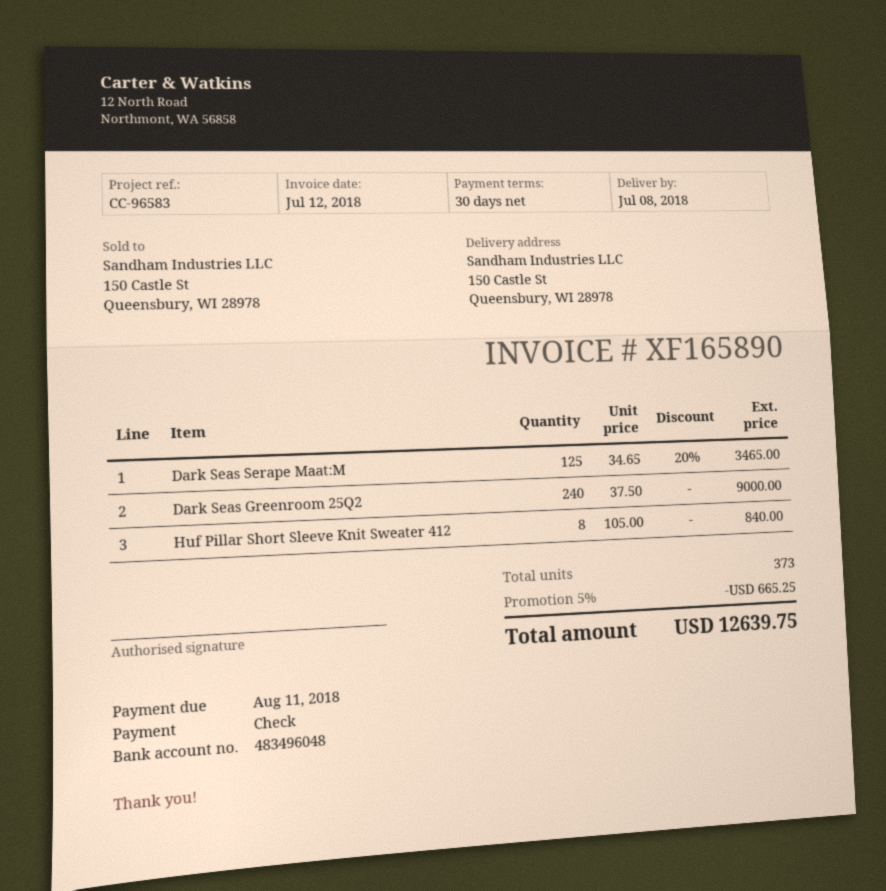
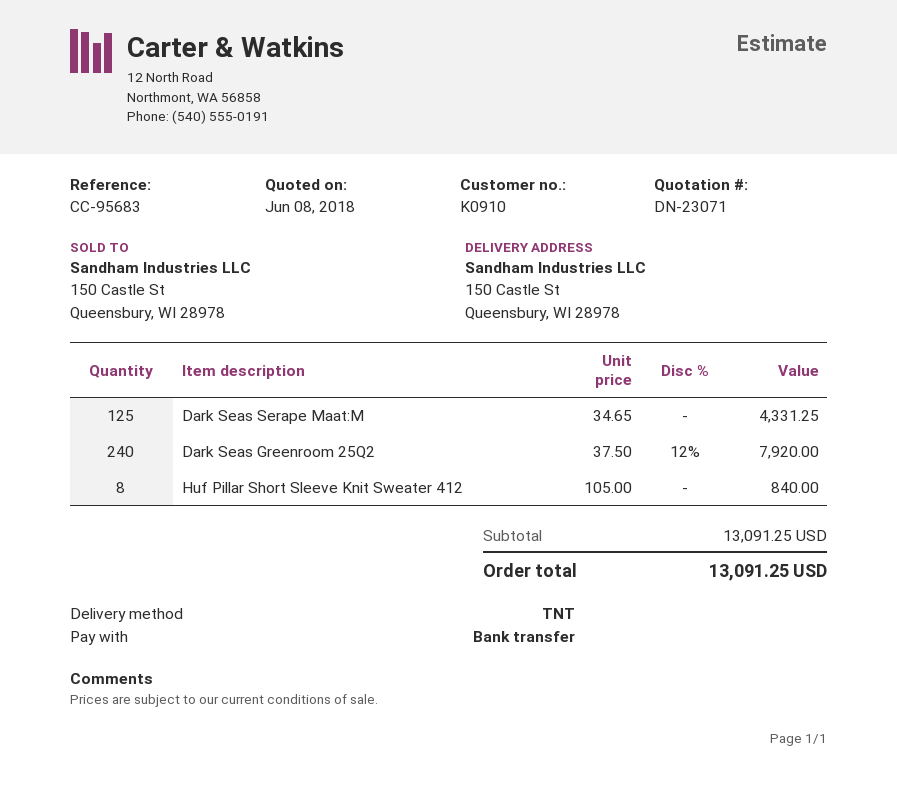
reference: CC-96583 -> CC-95683
payment method: cheque -> bank transfer
Dark Seas Serape Maat:M: 125 x 34.65 - 20% = 3465.00 -> 125 x 34.65 = 4331.25
Dark Seas Greenroom 25Q2: 240 x 37.50 = 9000.00 -> 240 x 37.50 - 12% = 7920.00
discount: 5% = 665.25 -> none
total: 12639.75 -> 13091.25

